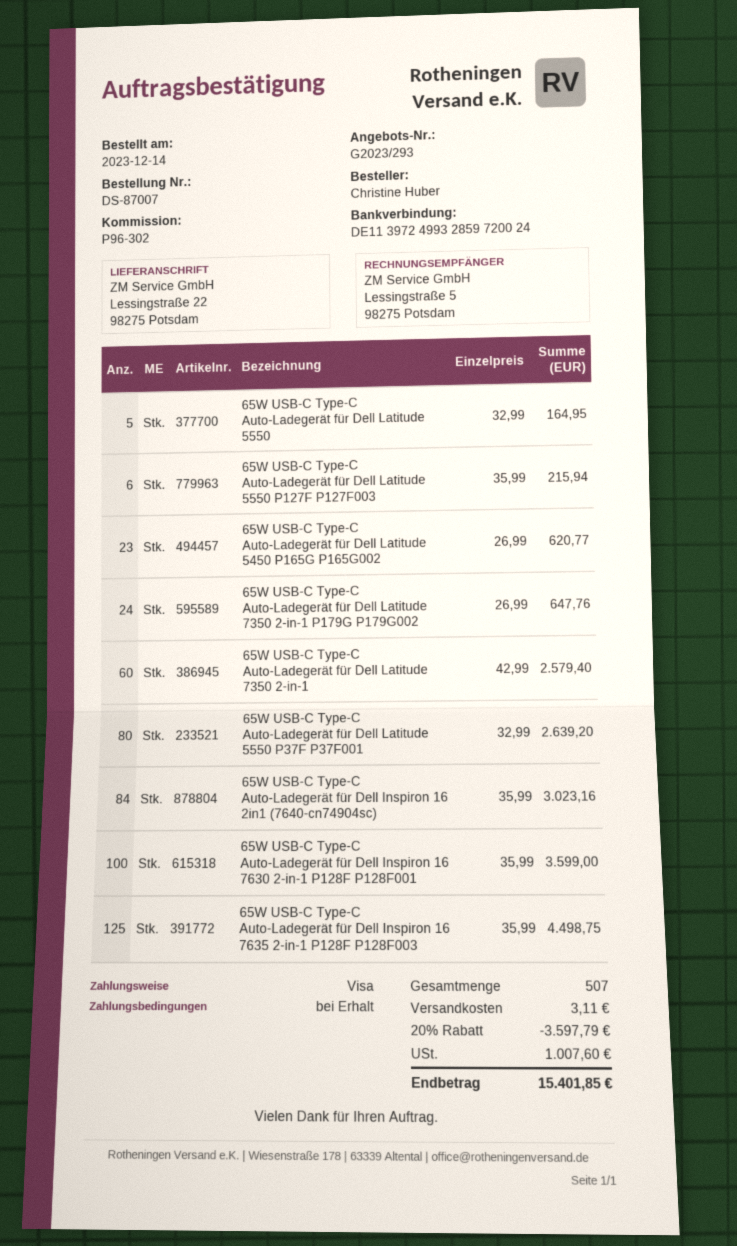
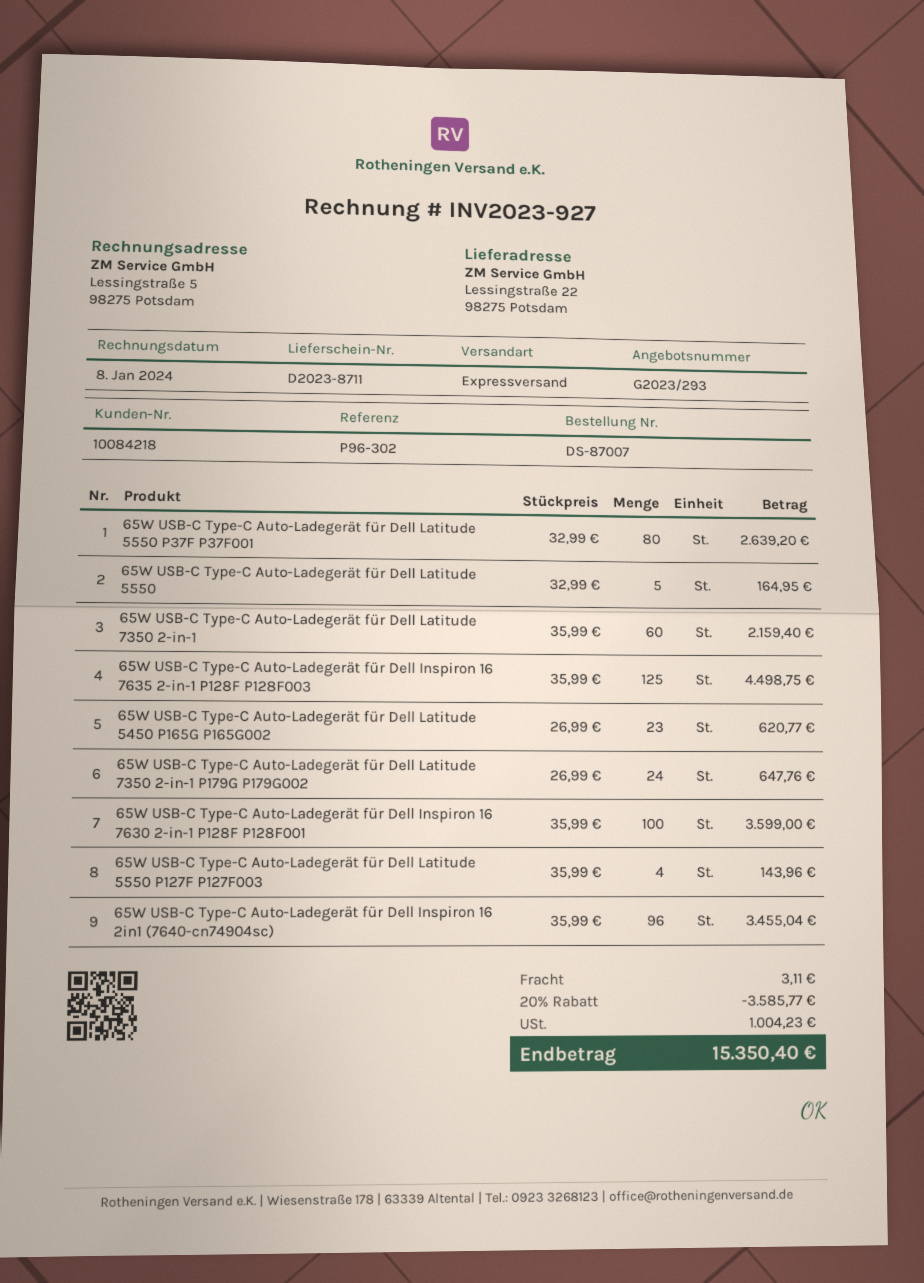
65W USB-C Type-C Auto-Ladegerät für Dell Latitude 5550 P127F P127F003: 6 x 35.99 = 215.94 -> 4 x 35.99 = 143.96
65W USB-C Type-C Auto-Ladegerät für Dell Latitude 7350 2-in-1: 60 x 42.99 = 2579.40 -> 60 x 35.99 = 2159.40
65W USB-C Type-C Auto-Ladegerät für Dell Inspiron 16 2in1 (7640-cn74904sc): 84 x 35.99 = 3023.16 -> 96 x 35.99 = 3455.04
discount: 20% = 3597.79 -> 20% = 3585.77
tax: 1007.60 -> 1004.23
total: 15401.85 -> 15350.40

